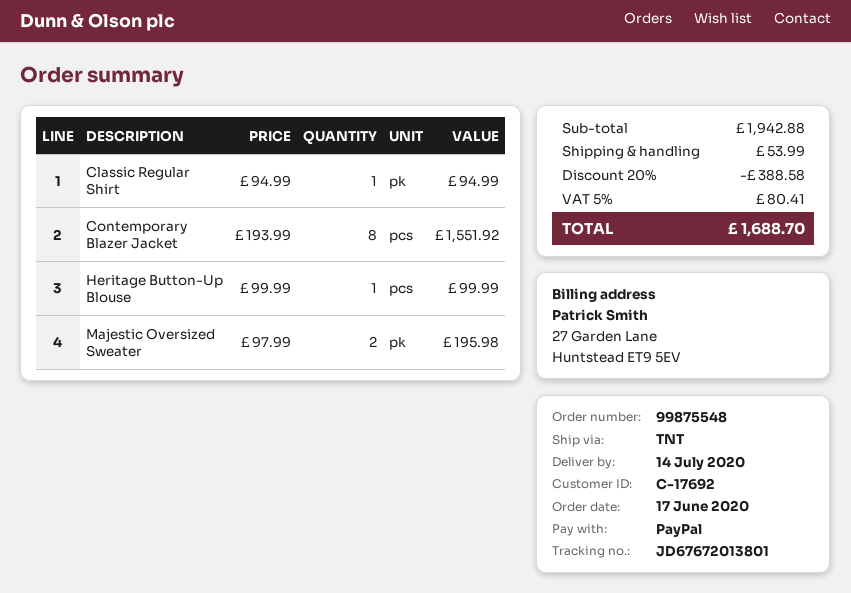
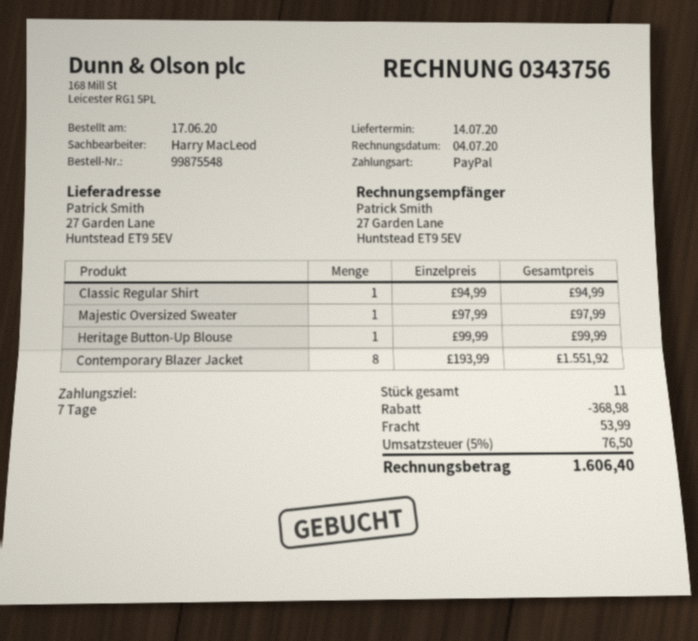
Majestic Oversized Sweater: 2 x 97.99 = 195.98 -> 1 x 97.99 = 97.99
discount: 388.58 -> 368.98
tax: 5% = 80.41 -> 5% = 76.50
total: 1688.70 -> 1606.40

